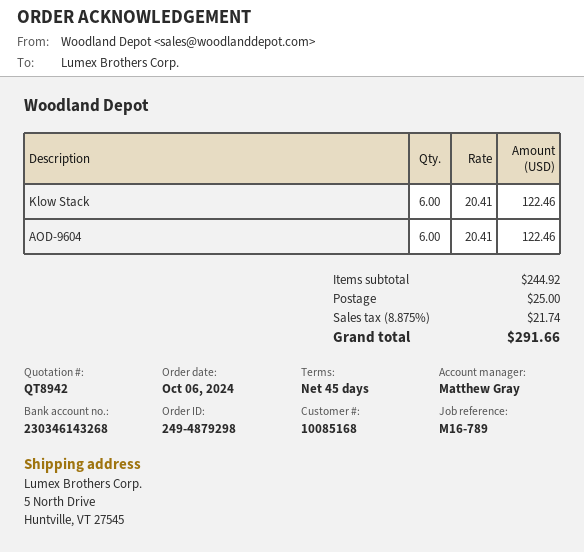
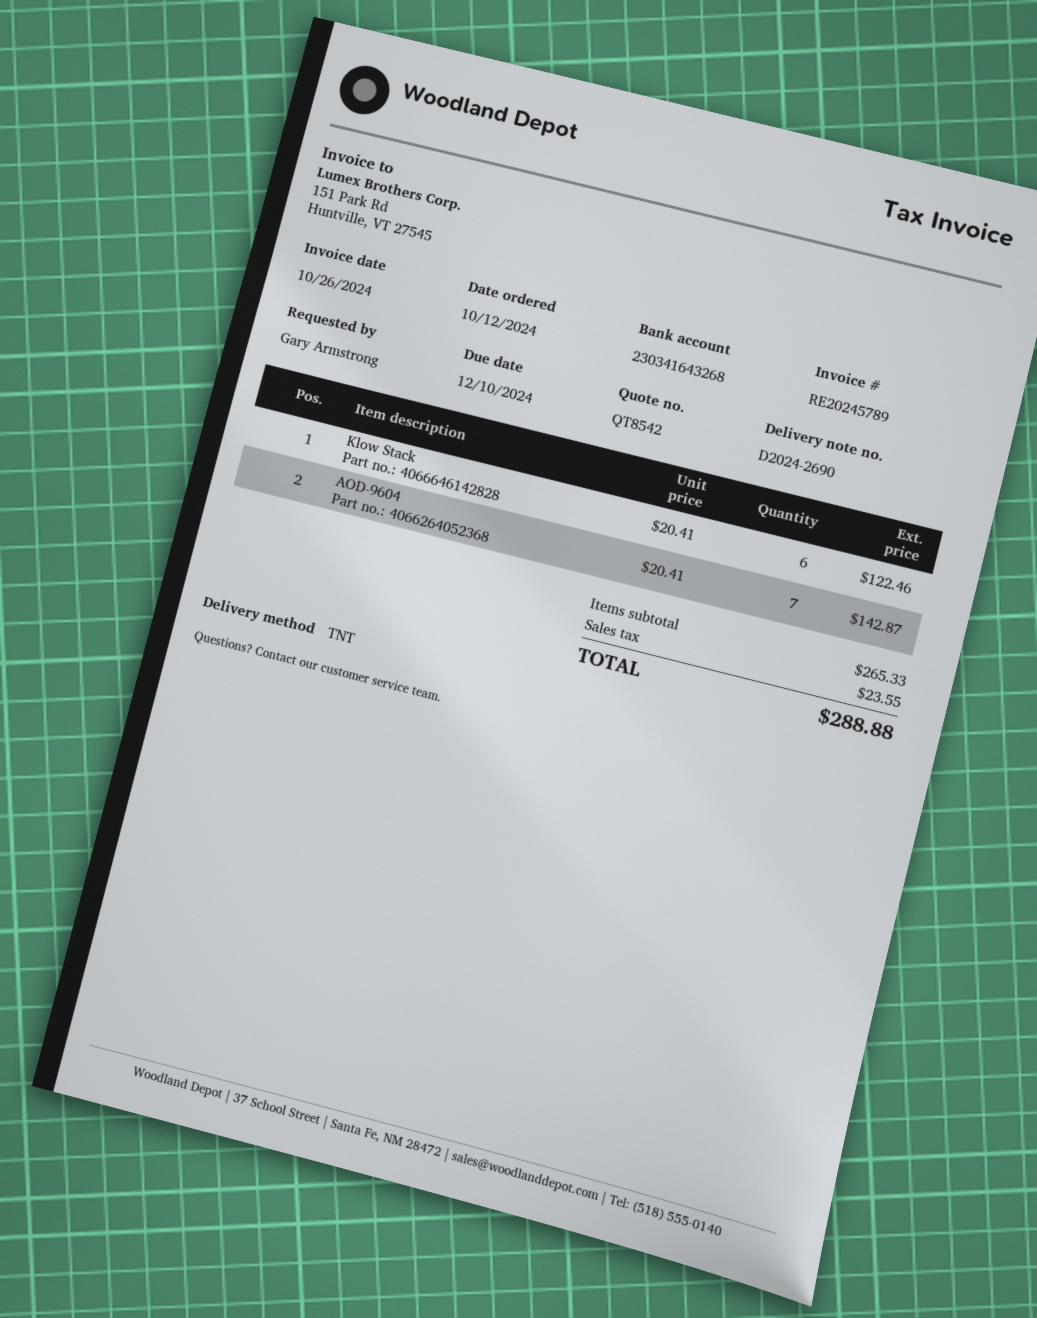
quote number: QT8942 -> QT8542
order date: 2024-10-06 -> 2024-10-12
bank account: 230346143268 -> 230341643268
AOD-9604: 6 x 20.41 = 122.46 -> 7 x 20.41 = 142.87
subtotal: 244.92 -> 265.33
shipping: 25.00 -> none
tax: 21.74 -> 23.55
total: 291.66 -> 288.88

